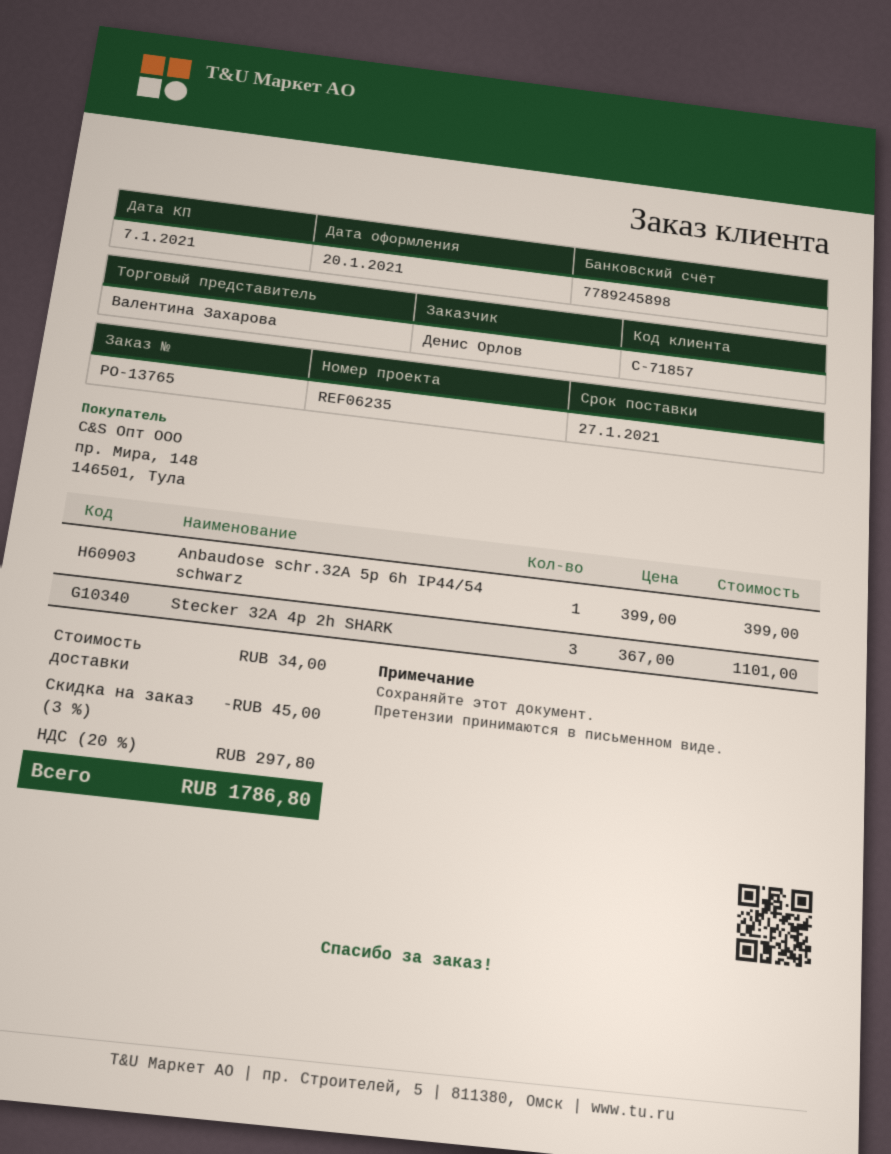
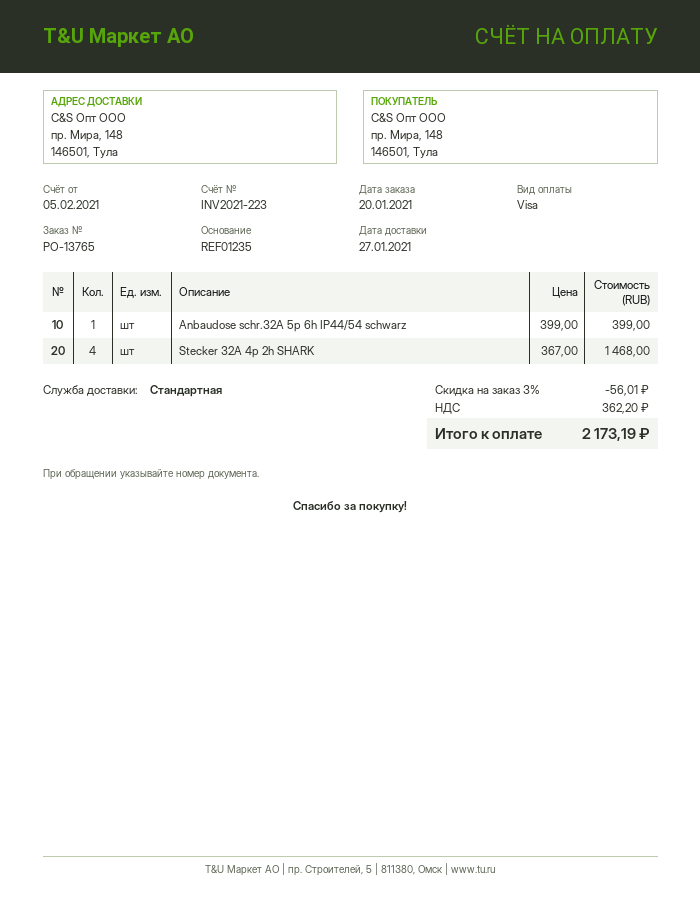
reference: REF06235 -> REF01235
Stecker 32A 4p 2h SHARK: 3 x 367.00 = 1101.00 -> 4 x 367.00 = 1468.00
discount: 3% = 45.00 -> 3% = 56.01
shipping: 34.00 -> none
tax: 297.80 -> 362.20
total: 1786.80 -> 2173.19

